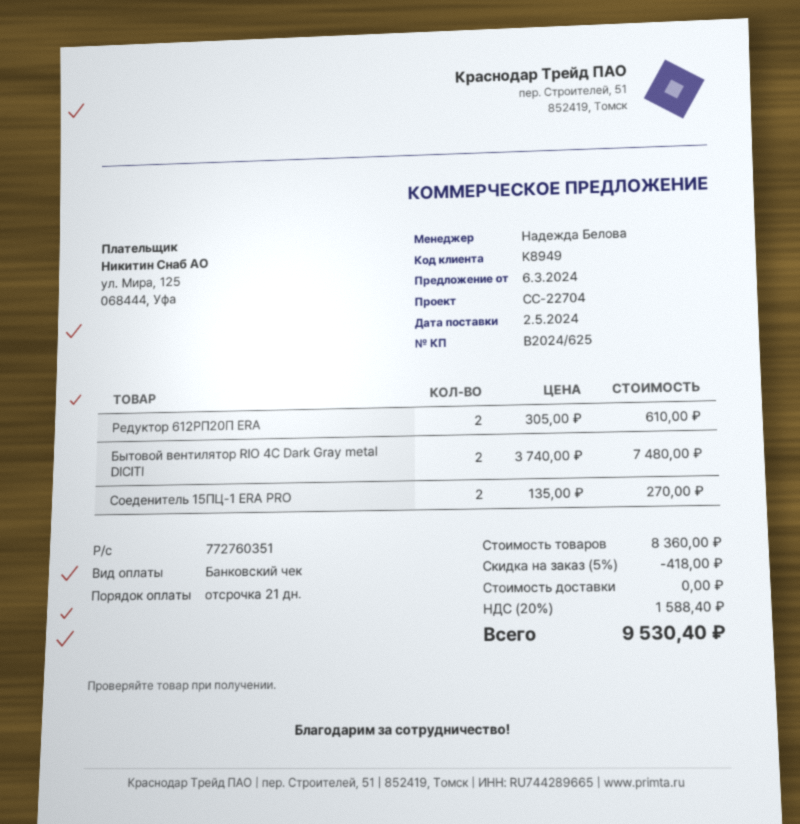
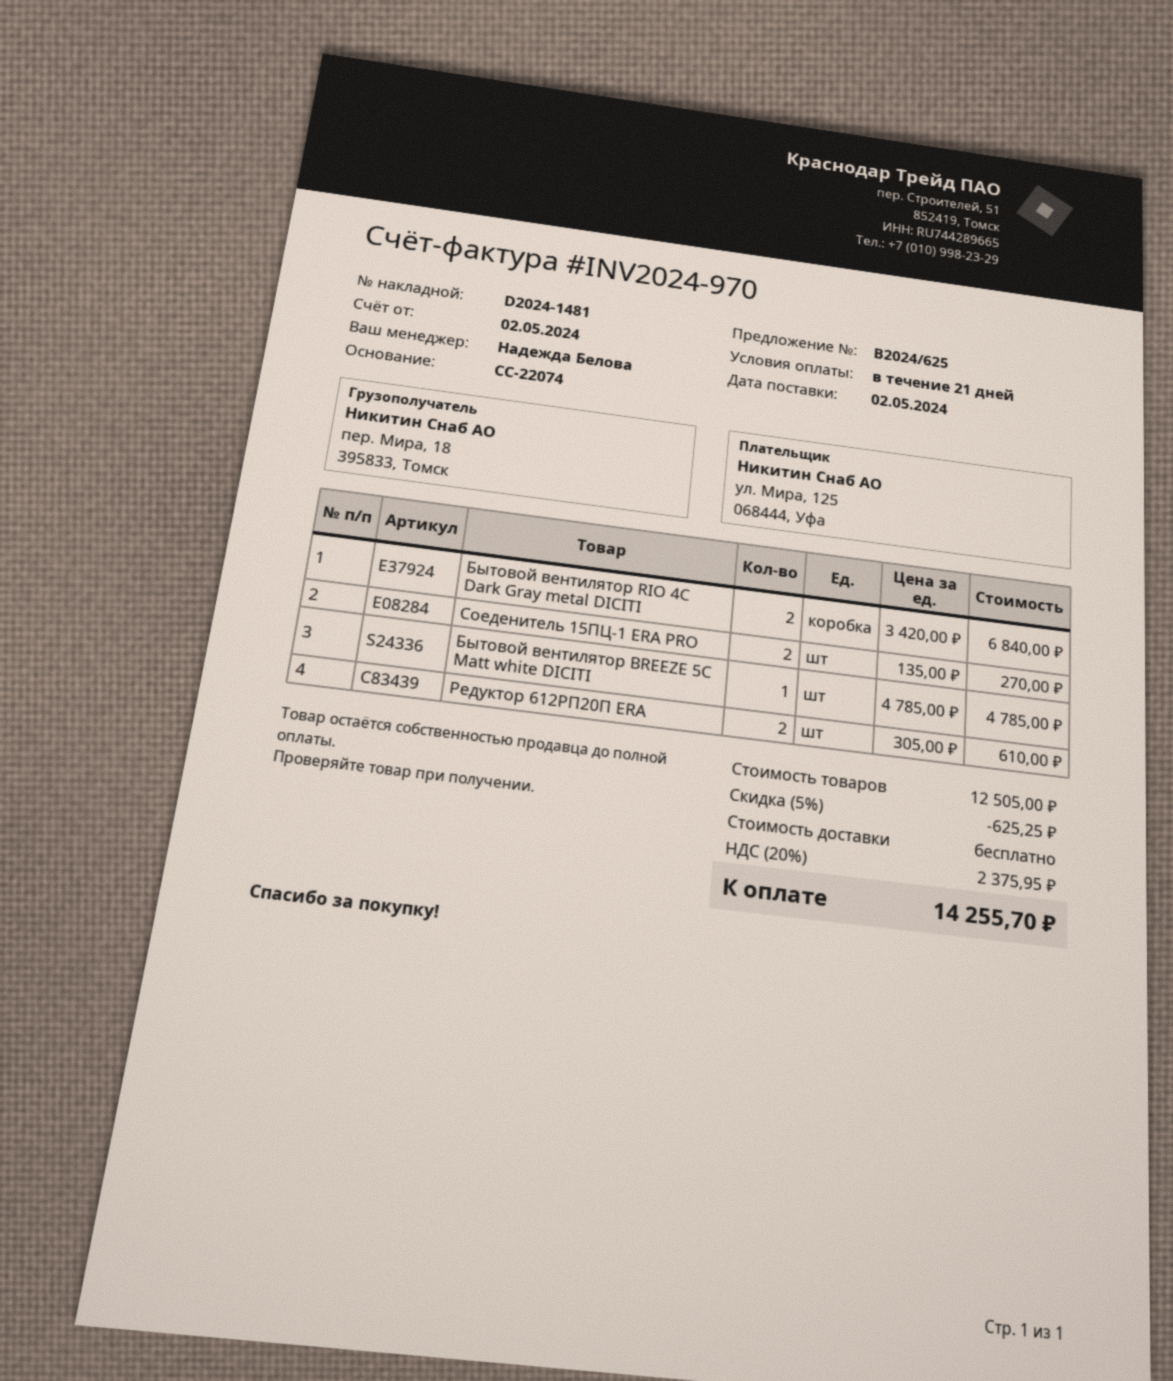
reference: CC-22704 -> CC-22074
Бытовой вентилятор RIO 4C Dark Gray metal DICITI: 2 x 3740.00 = 7480.00 -> 2 x 3420.00 = 6840.00
Бытовой вентилятор BREEZE 5C Matt white DICITI: none -> 1 x 4785.00 = 4785.00
subtotal: 8360.00 -> 12505.00
discount: 5% = 418.00 -> 5% = 625.25
tax: 20% = 1588.40 -> 20% = 2375.95
total: 9530.40 -> 14255.70

